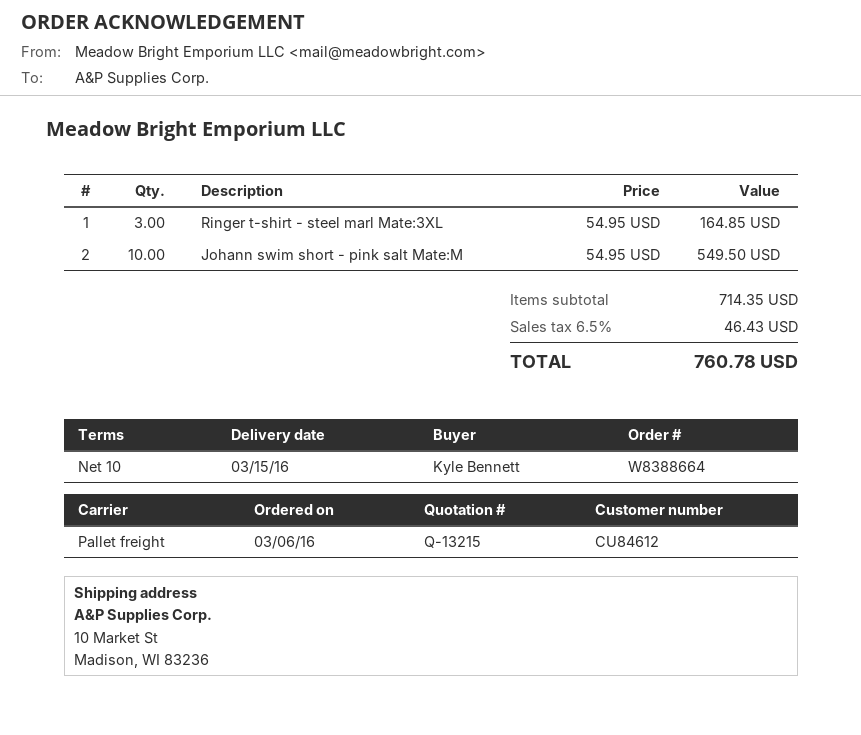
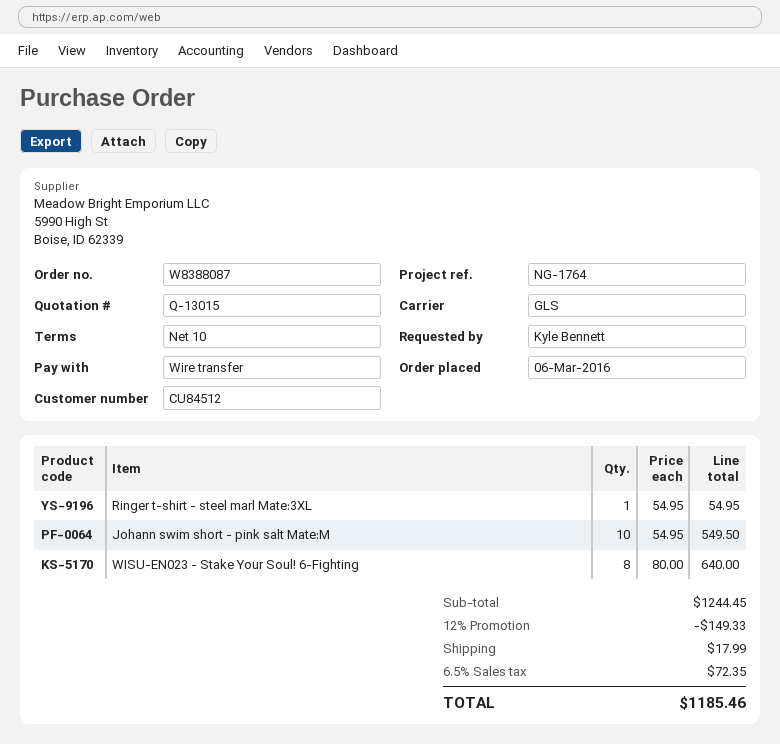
quote number: Q-13215 -> Q-13015
order number: W8388664 -> W8388087
customer number: CU84612 -> CU84512
shipping method: pallet freight -> GLS
Ringer t-shirt - steel marl Mate:3XL: 3 x 54.95 = 164.85 -> 1 x 54.95 = 54.95
WISU-EN023 - Stake Your Soul! 6-Fighting: none -> 8 x 80.00 = 640.00
subtotal: 714.35 -> 1244.45
discount: none -> 12% = 149.33
shipping: none -> 17.99
tax: 6.5% = 46.43 -> 6.5% = 72.35
total: 760.78 -> 1185.46

